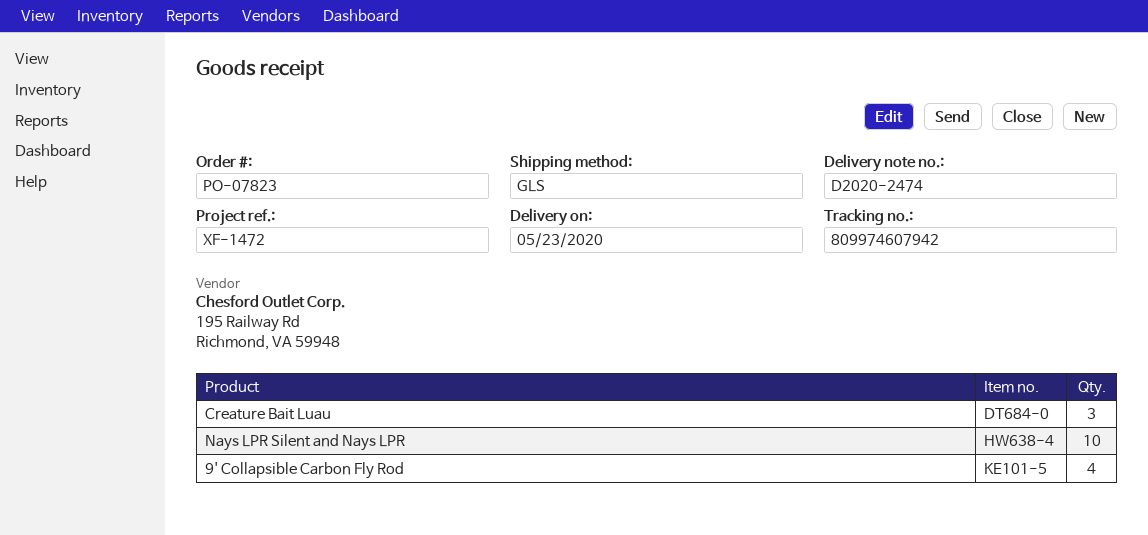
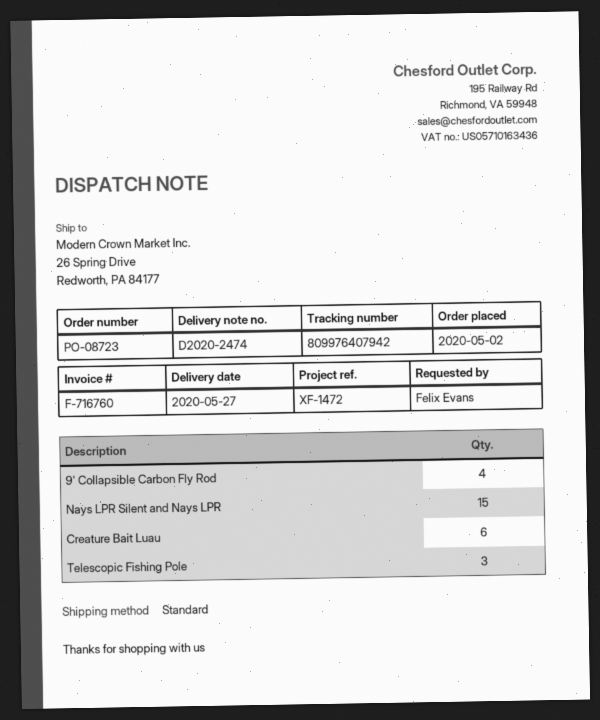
order number: PO-07823 -> PO-08723
delivery date: 2020-05-23 -> 2020-05-27
shipping method: GLS -> standard
tracking number: 809974607942 -> 809976407942
Creature Bait Luau: 3 -> 6
Nays LPR Silent and Nays LPR: 10 -> 15
Telescopic Fishing Pole: none -> 3

